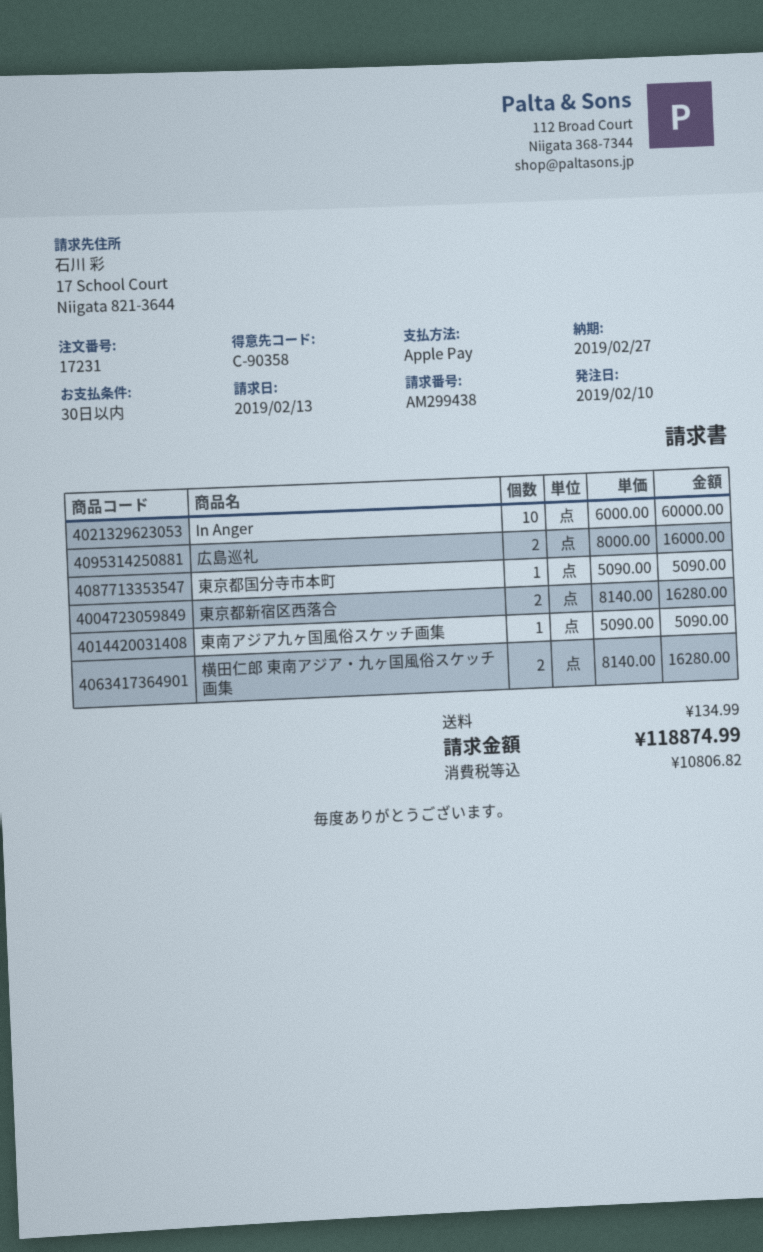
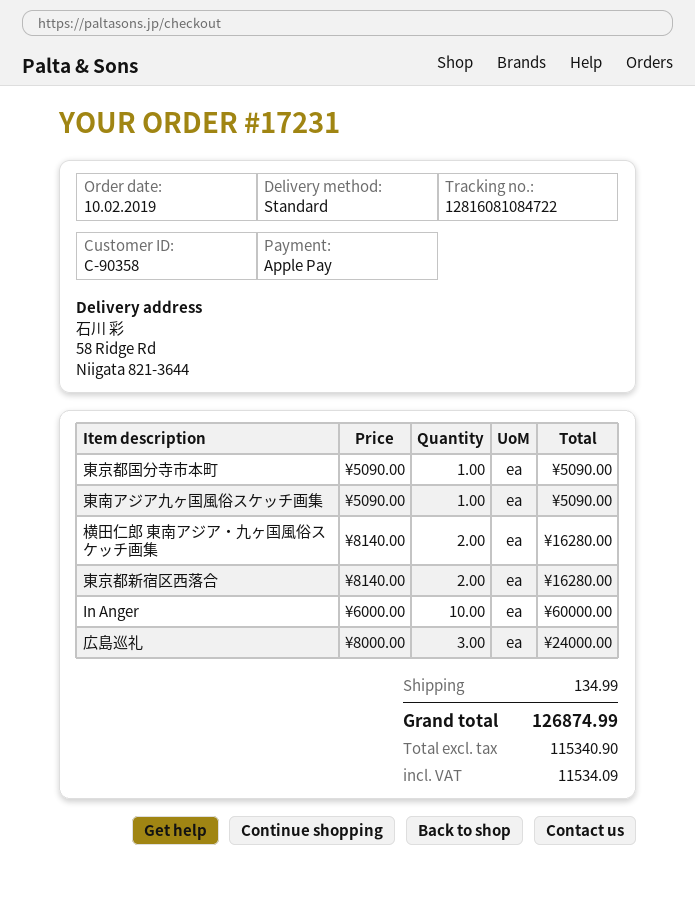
広島巡礼: 2 x 8000.00 = 16000.00 -> 3 x 8000.00 = 24000.00
tax: 10806.82 -> 11534.09
total: 118874.99 -> 126874.99

